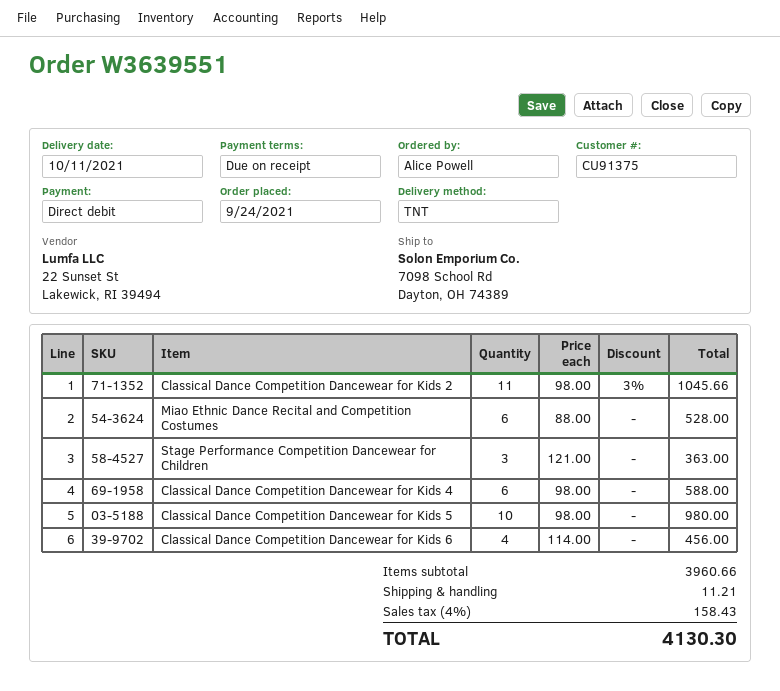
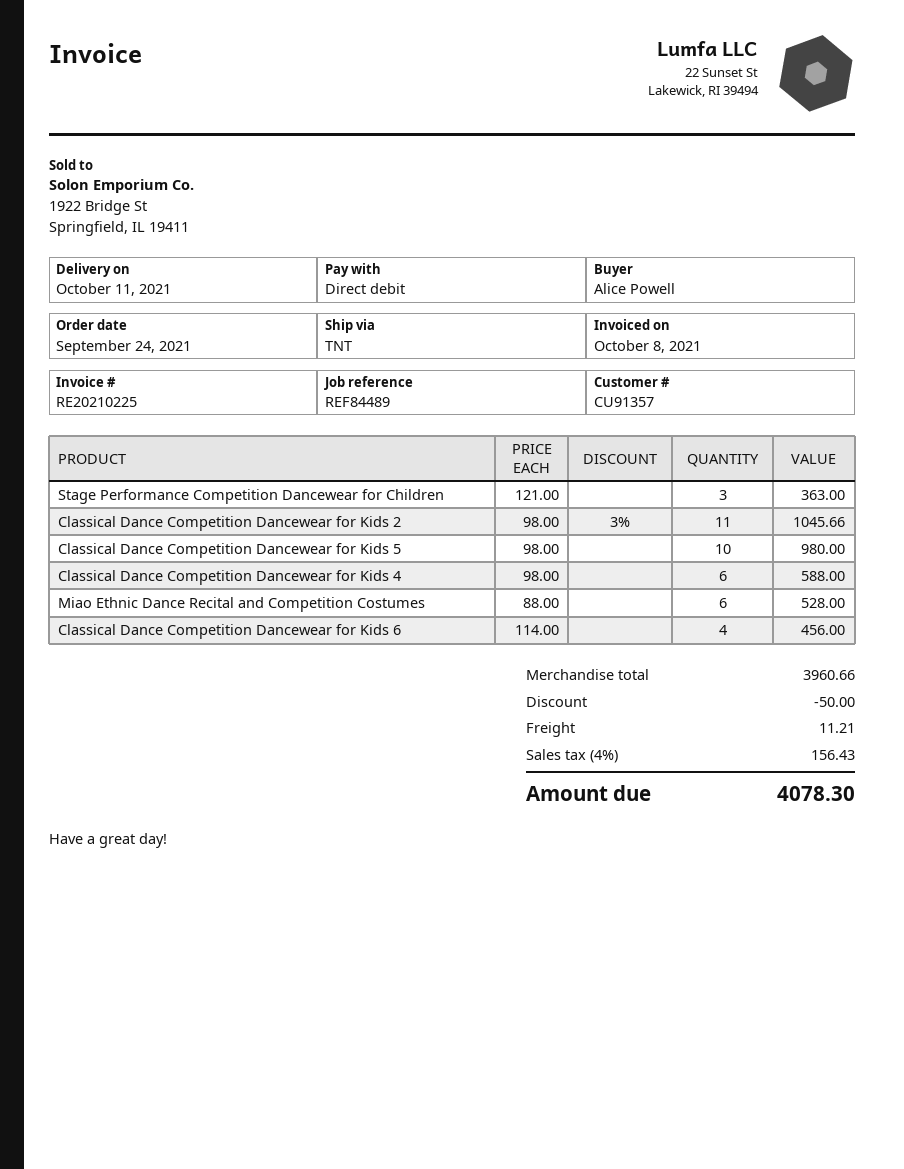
customer number: CU91375 -> CU91357
discount: none -> 50.00
tax: 4% = 158.43 -> 4% = 156.43
total: 4130.30 -> 4078.30

